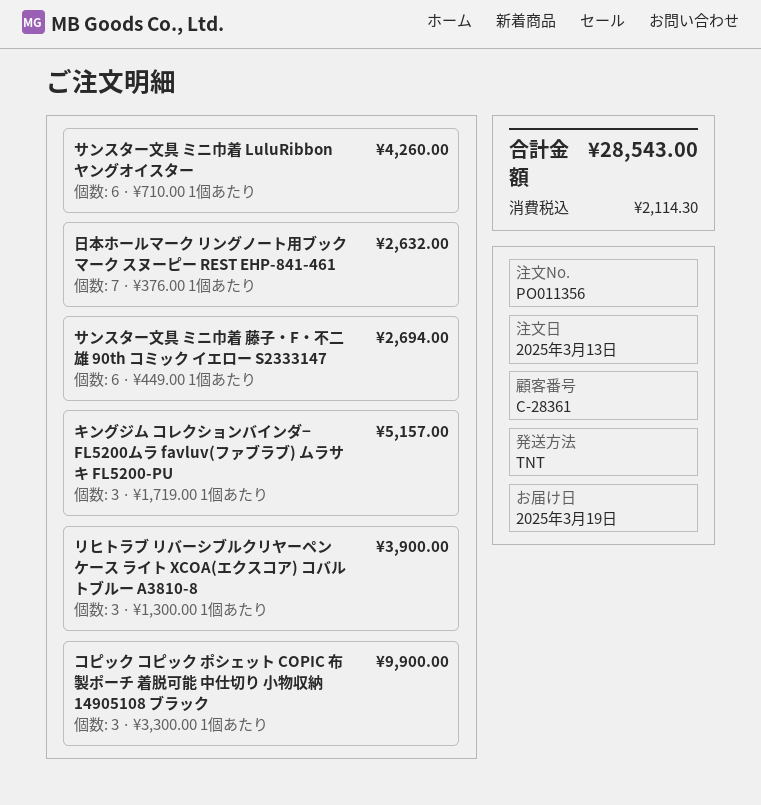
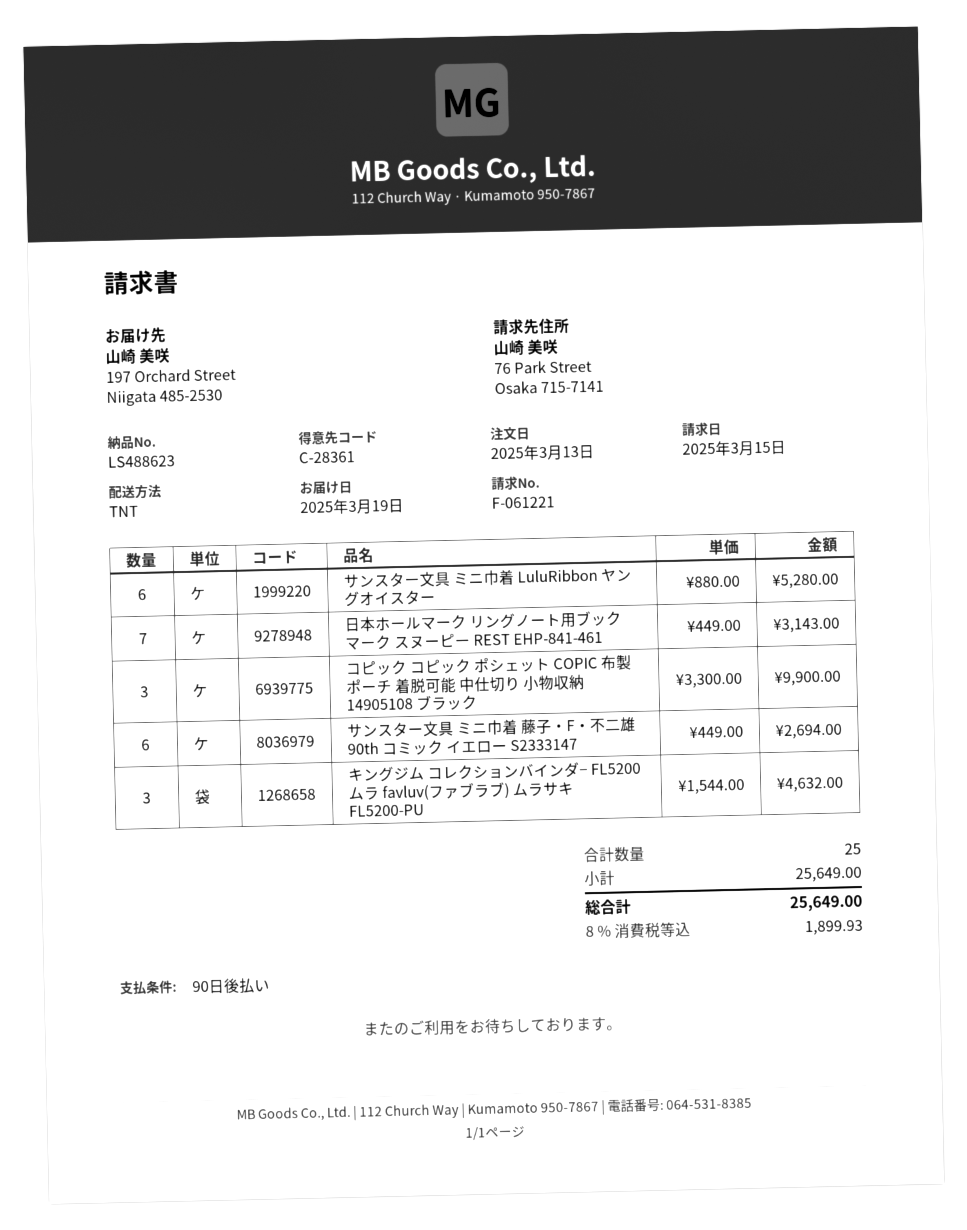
サンスター文具 ミニ巾着 LuluRibbon ヤングオイスター: 6 x 710.00 = 4260.00 -> 6 x 880.00 = 5280.00
日本ホールマーク リングノート用ブックマーク スヌーピー REST EHP-841-461: 7 x 376.00 = 2632.00 -> 7 x 449.00 = 3143.00
キングジム コレクションバインダ− FL5200ムラ favluv(ファブラブ) ムラサキ FL5200-PU: 3 x 1719.00 = 5157.00 -> 3 x 1544.00 = 4632.00
リヒトラブ リバーシブルクリヤーペンケース ライト XCOA(エクスコア) コバルトブルー A3810-8: 3 x 1300.00 = 3900.00 -> none
tax: 2114.30 -> 1899.93
total: 28543.00 -> 25649.00

